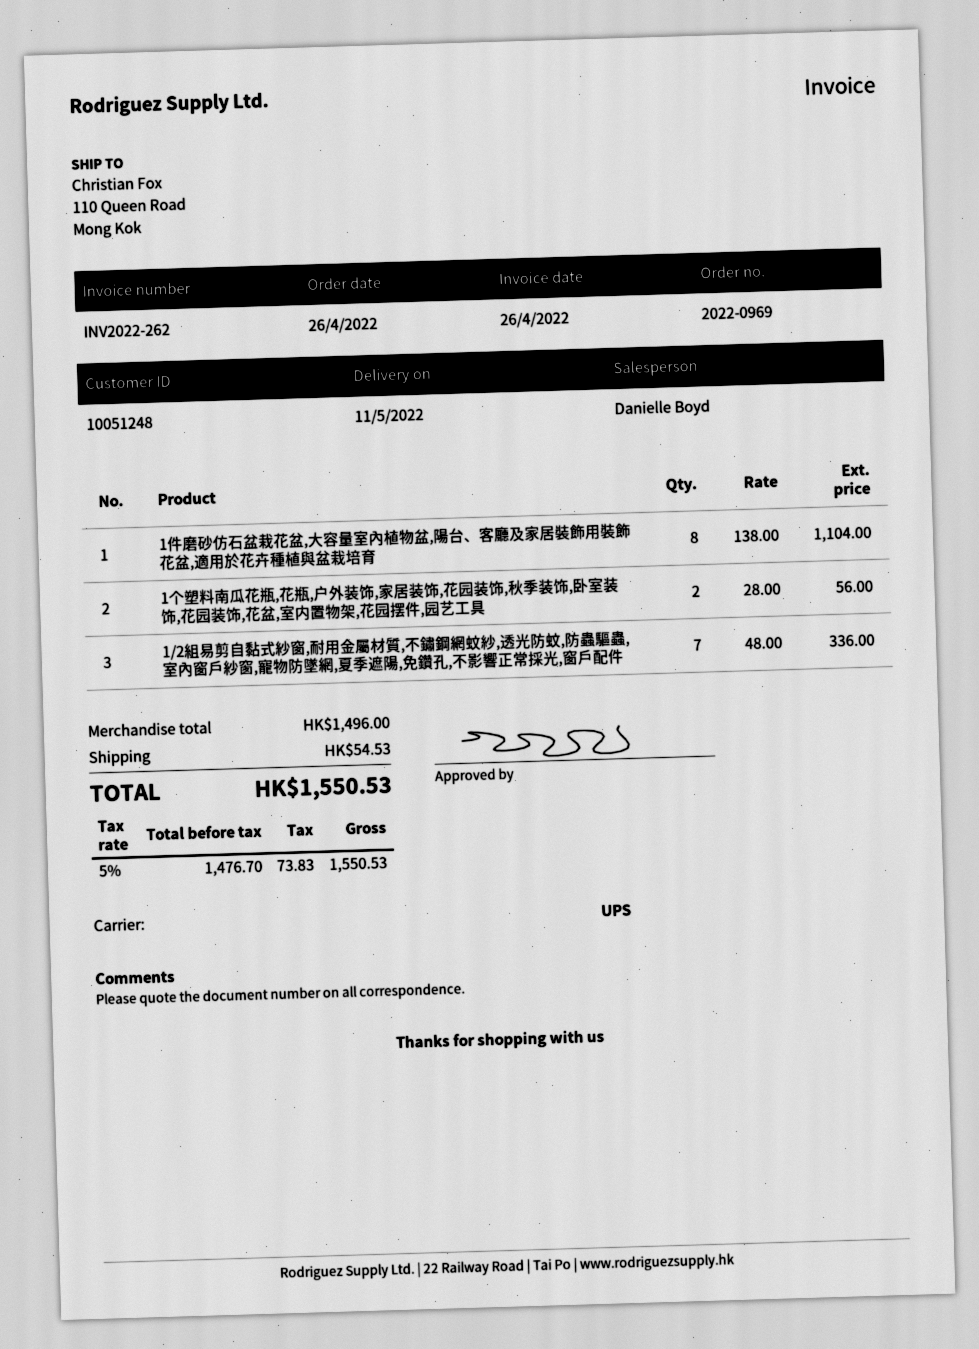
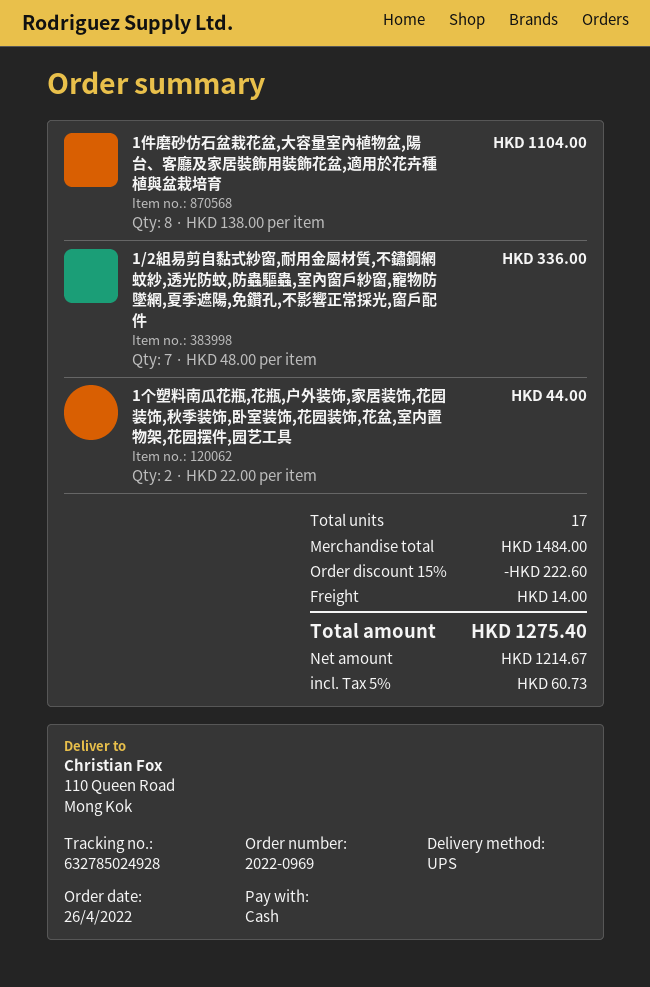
1个塑料南瓜花瓶,花瓶,户外装饰,家居装饰,花园装饰,秋季装饰,卧室装饰,花园装饰,花盆,室内置物架,花园摆件,园艺工具: 2 x 28.00 = 56.00 -> 2 x 22.00 = 44.00
subtotal: 1496.00 -> 1484.00
discount: none -> 15% = 222.60
shipping: 54.53 -> 14.00
net: 1476.70 -> 1214.67
tax: 5% = 73.83 -> 5% = 60.73
total: 1550.53 -> 1275.40

